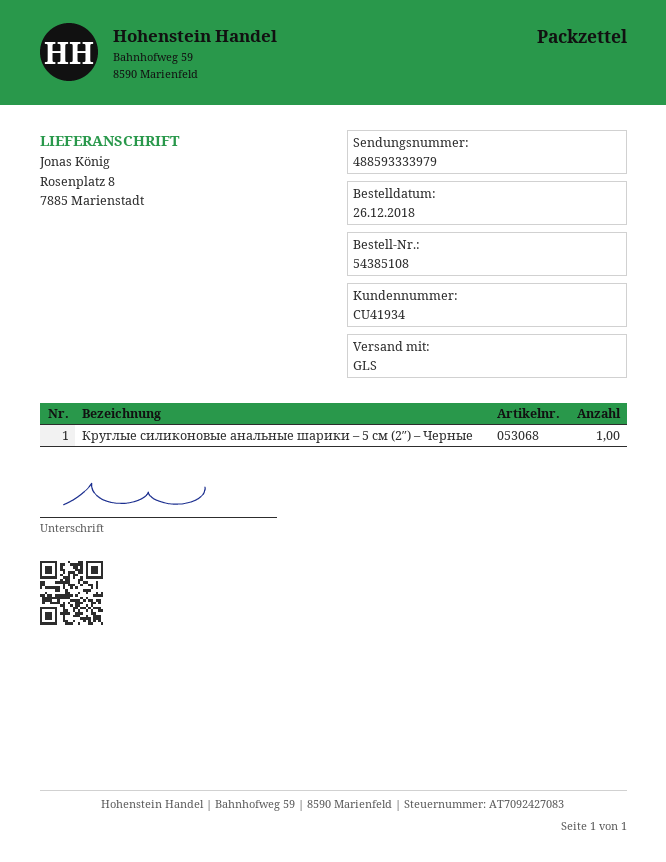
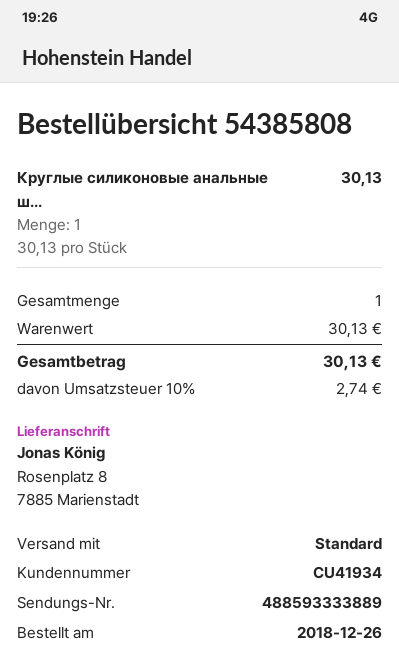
order number: 54385108 -> 54385808
shipping method: GLS -> standard
tracking number: 488593333979 -> 488593333889

